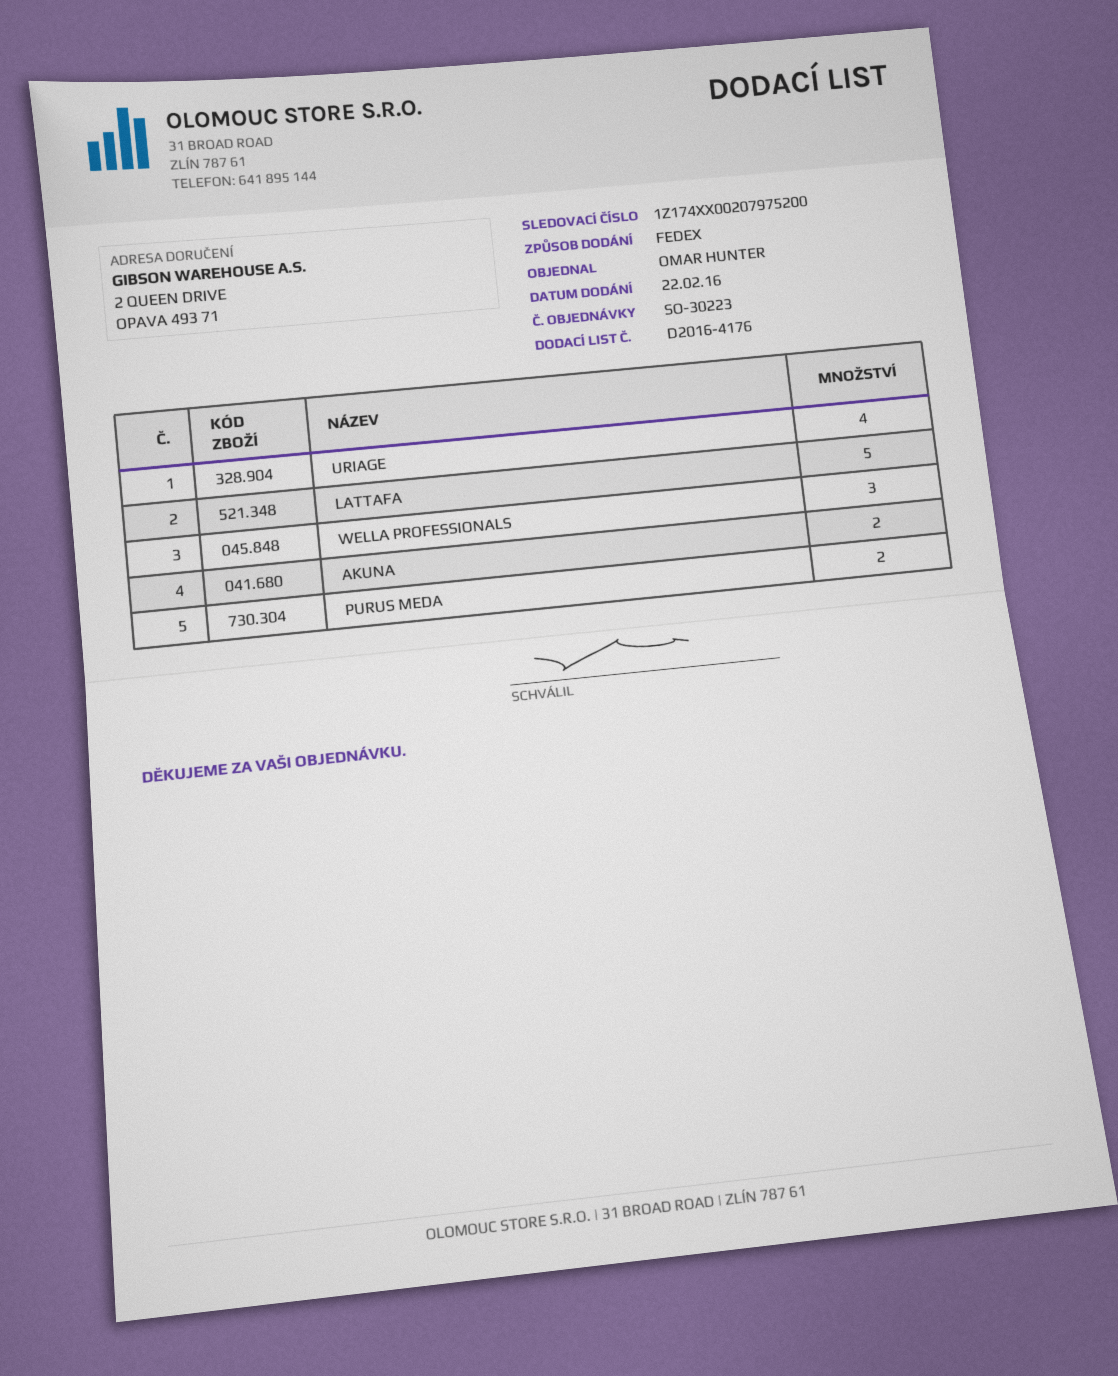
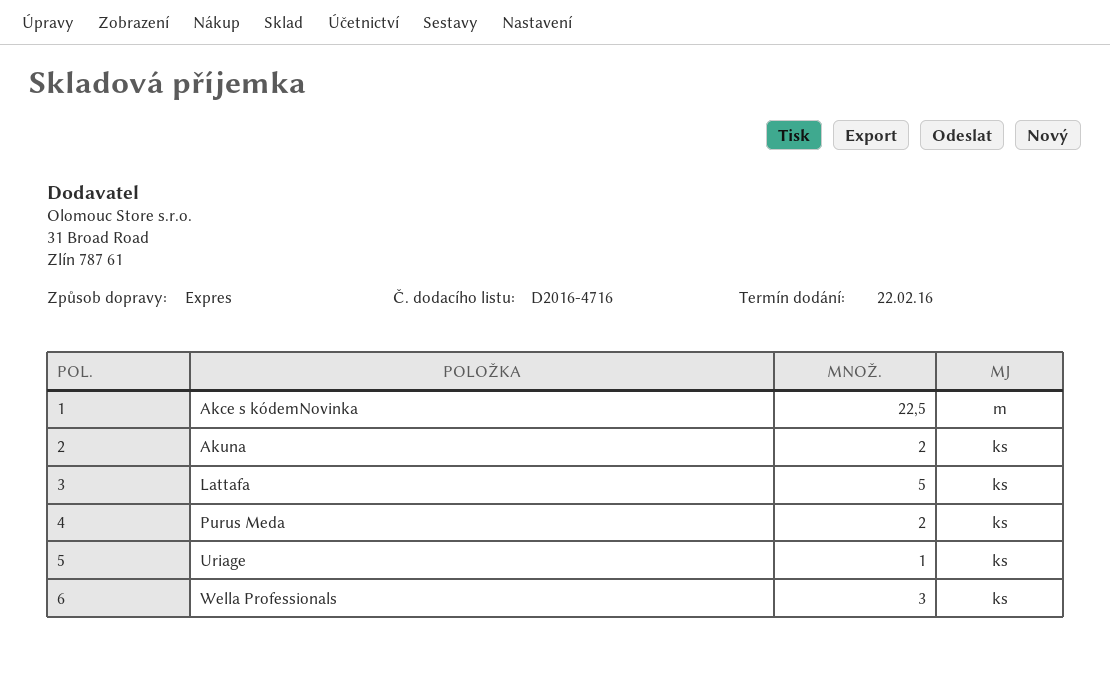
delivery note number: D2016-4176 -> D2016-4716
shipping method: FedEx -> express
URIAGE: 4 -> 1
Akce s kódemNovinka: none -> 22.5

